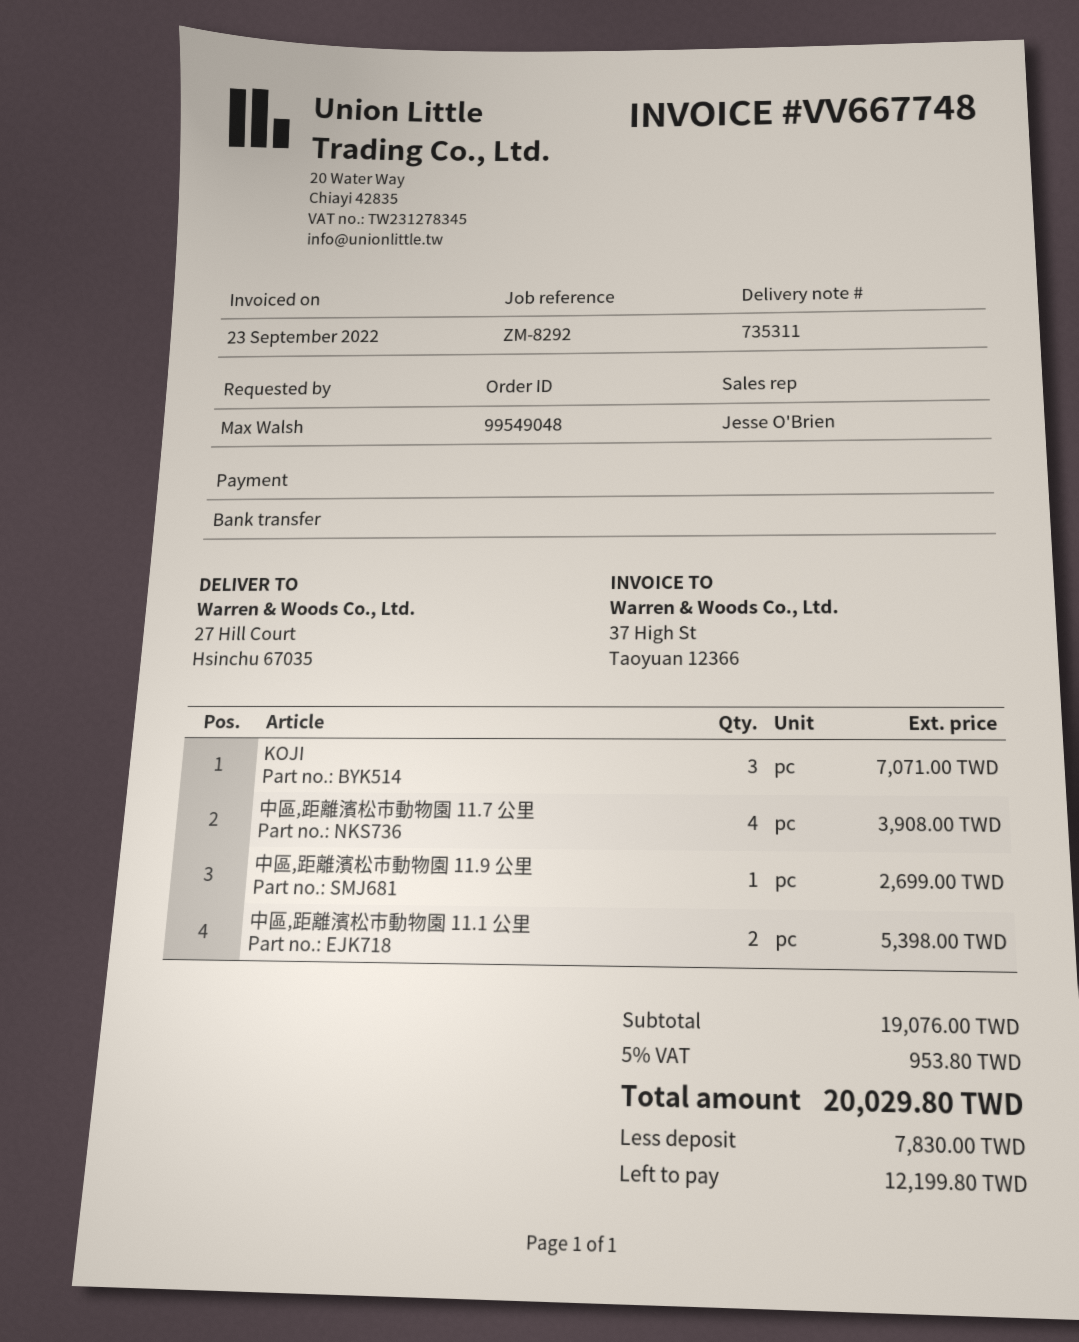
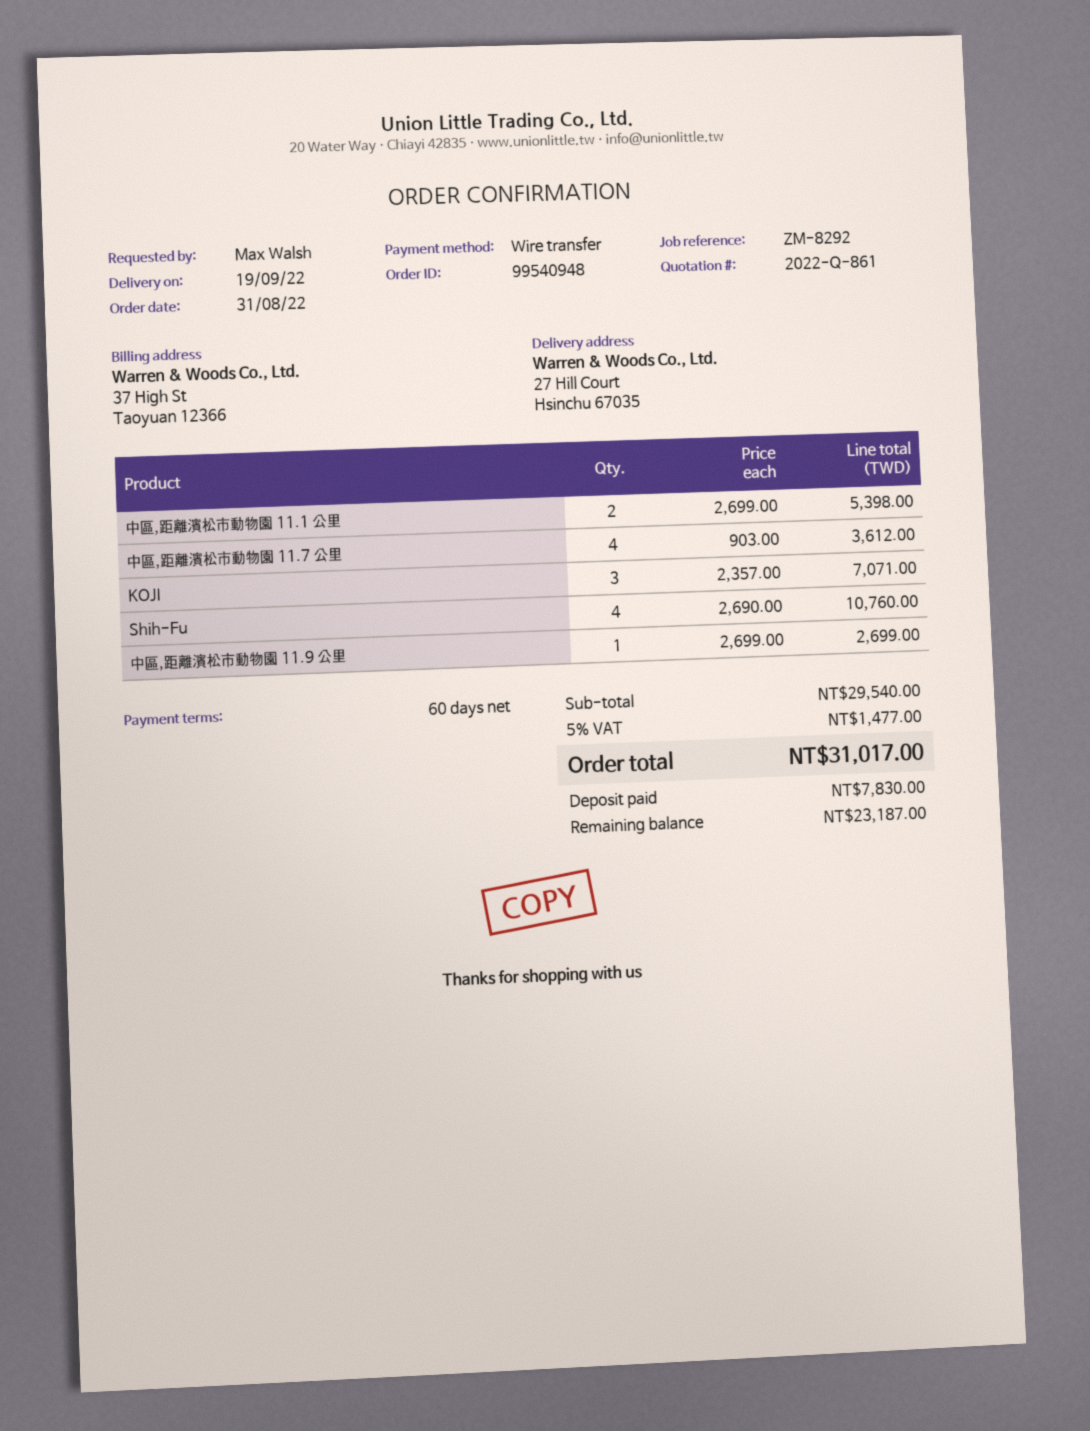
order number: 99549048 -> 99540948
中區,距離濱松市動物園 11.7 公里: 4 for 3908.00 -> 4 for 3612.00
Shih-Fu: none -> 4 for 10760.00
subtotal: 19076.00 -> 29540.00
tax: 5% = 953.80 -> 5% = 1477.00
total: 20029.80 -> 31017.00
balance: 12199.80 -> 23187.00

